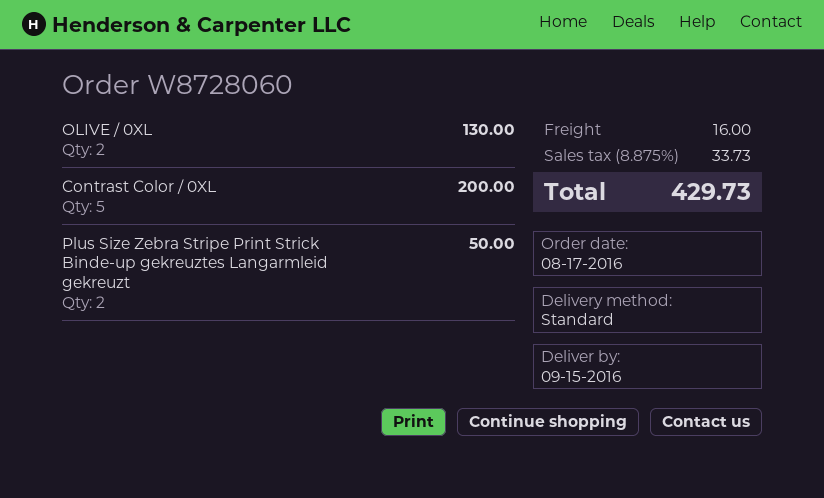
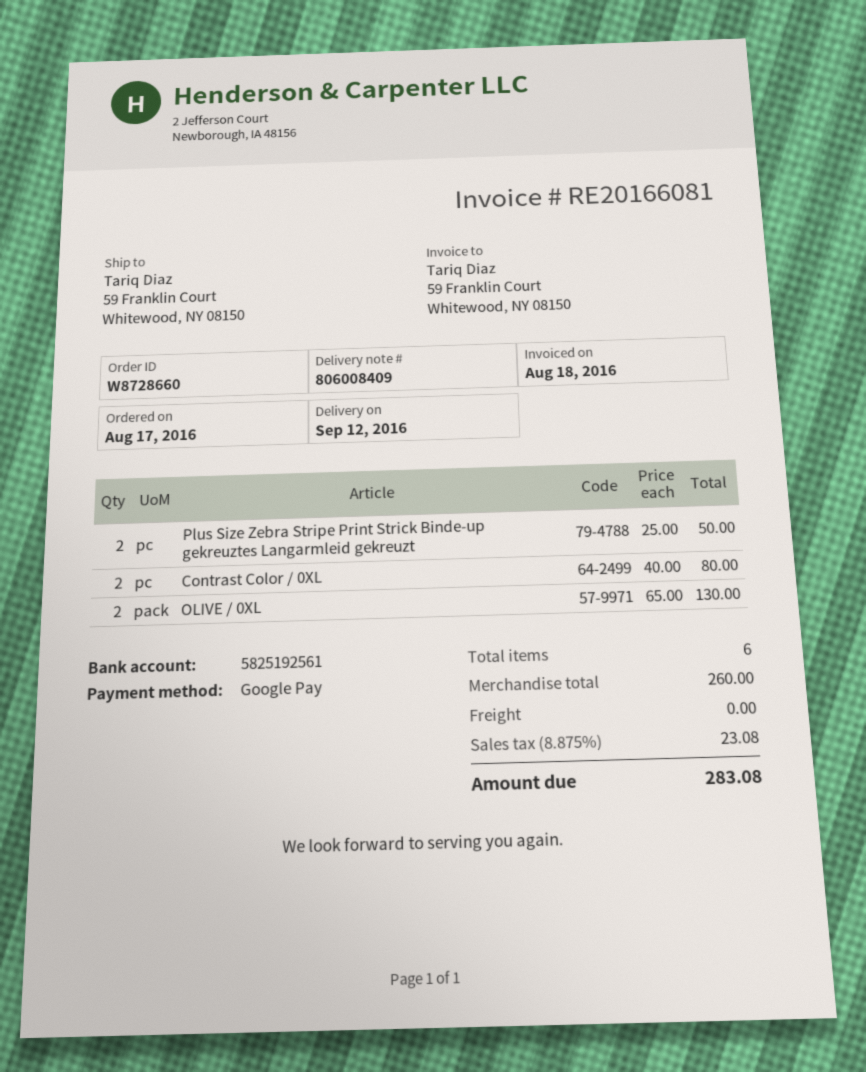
order number: W8728060 -> W8728660
delivery date: 2016-09-15 -> 2016-09-12
Contrast Color / 0XL: 5 for 200.00 -> 2 for 80.00
shipping: 16.00 -> 0.00
tax: 8.875% = 33.73 -> 8.875% = 23.08
total: 429.73 -> 283.08

